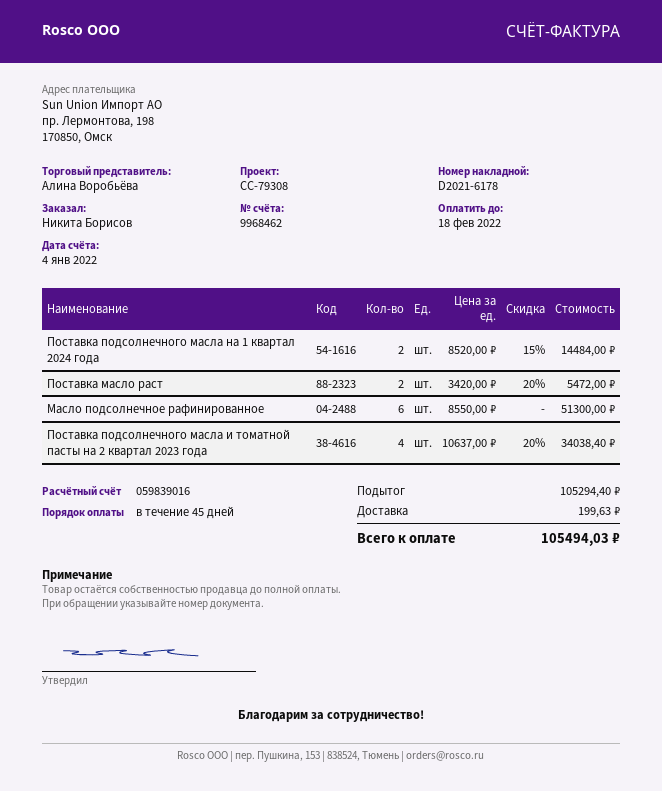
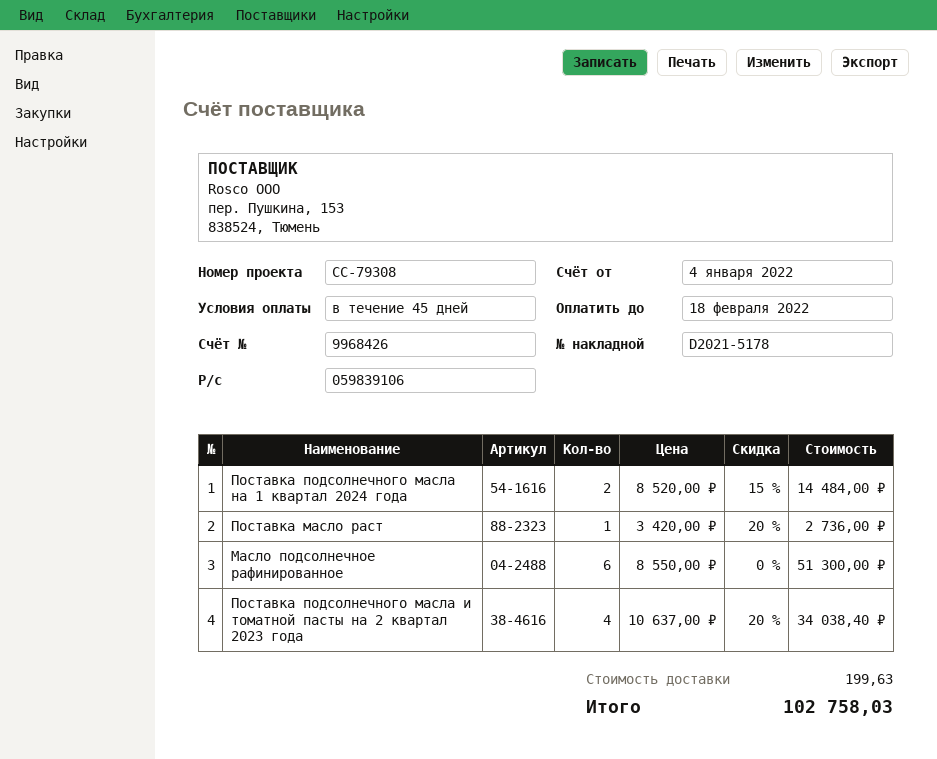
delivery note number: D2021-6178 -> D2021-5178
invoice number: 9968462 -> 9968426
bank account: 059839016 -> 059839106
Поставка масло раст: 2 x 3420.00 - 20% = 5472.00 -> 1 x 3420.00 - 20% = 2736.00
total: 105494.03 -> 102758.03

